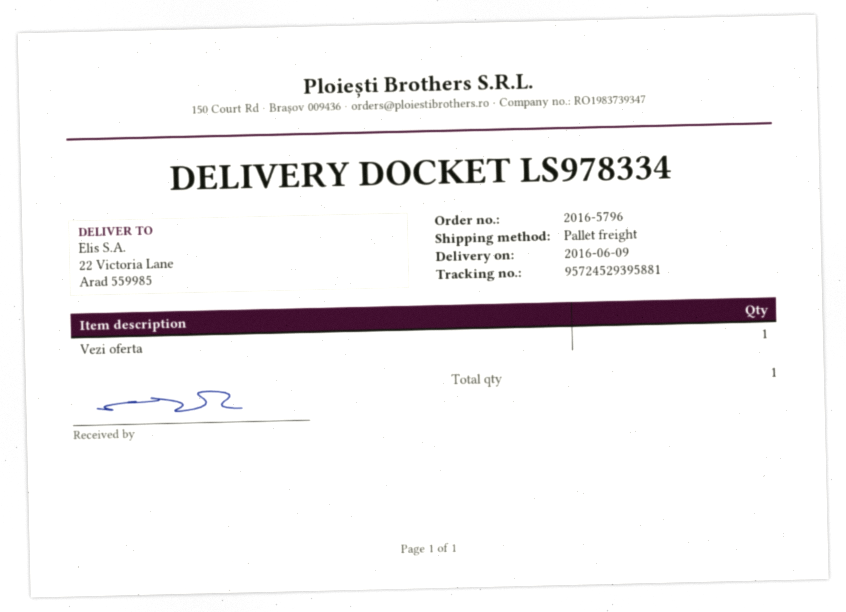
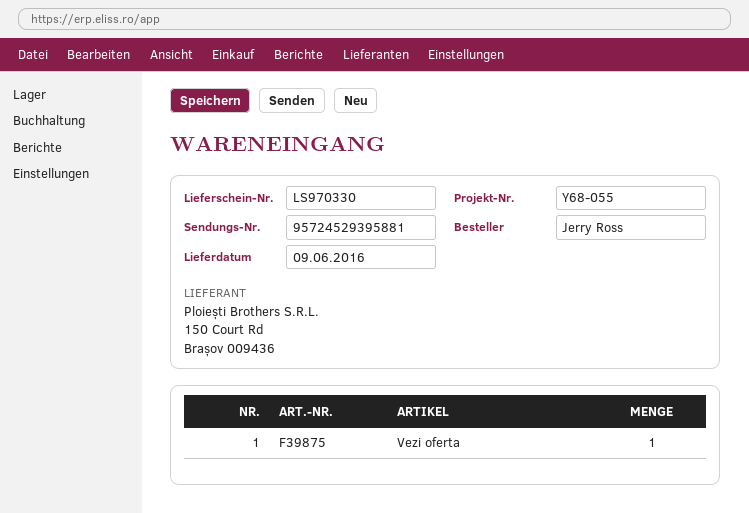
delivery note number: LS978334 -> LS970330

